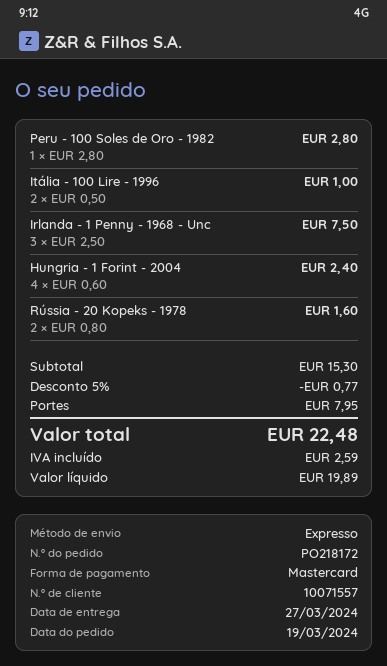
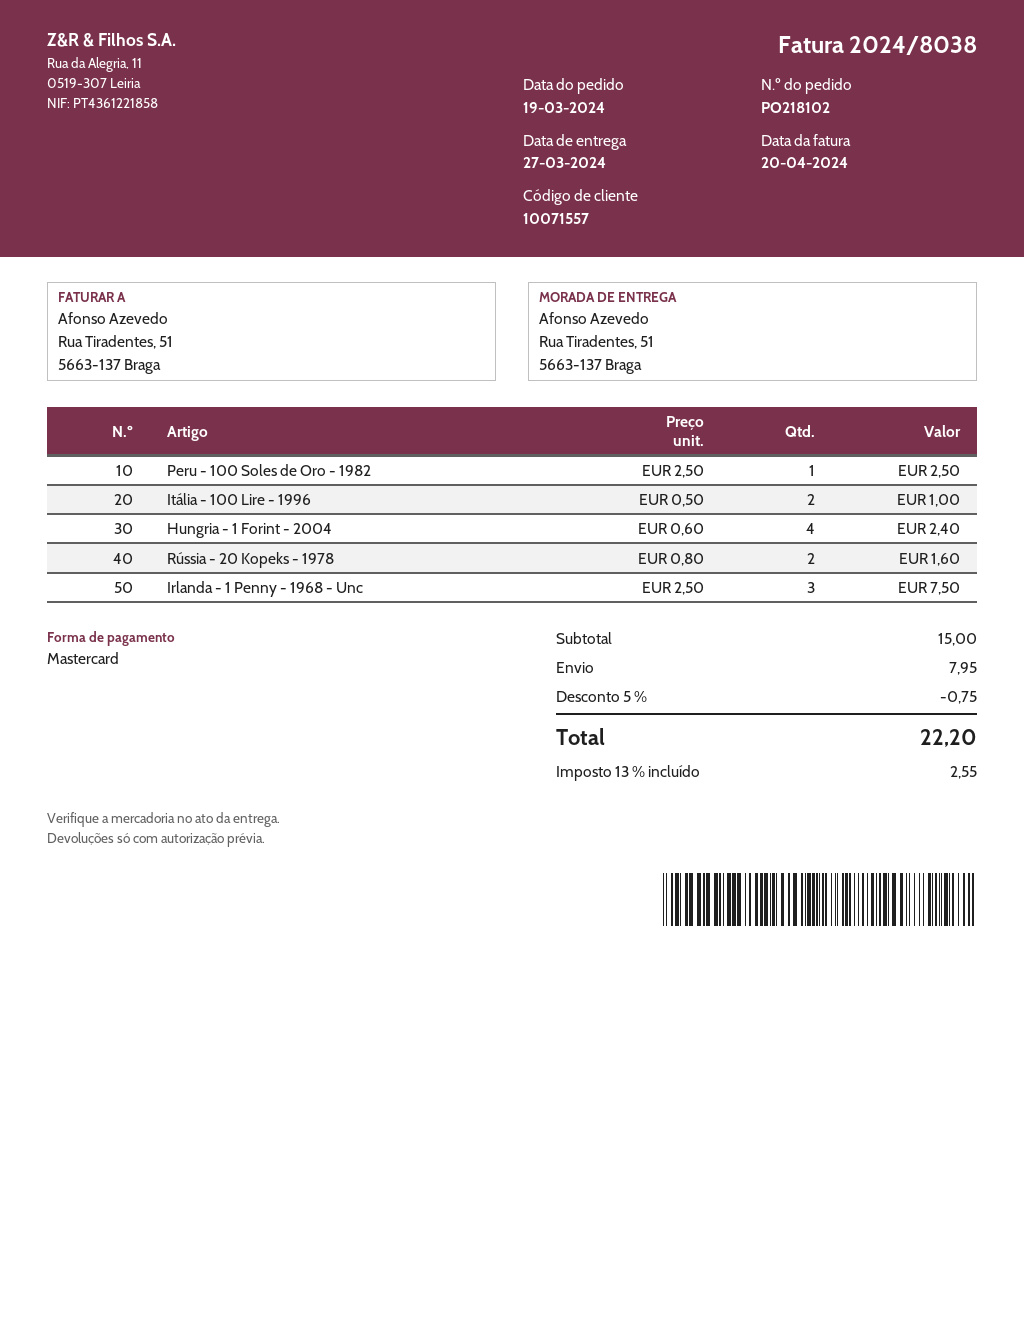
order number: PO218172 -> PO218102
Peru - 100 Soles de Oro - 1982: 1 x 2.80 = 2.80 -> 1 x 2.50 = 2.50
subtotal: 15.30 -> 15.00
discount: 5% = 0.77 -> 5% = 0.75
tax: 2.59 -> 2.55
total: 22.48 -> 22.20

